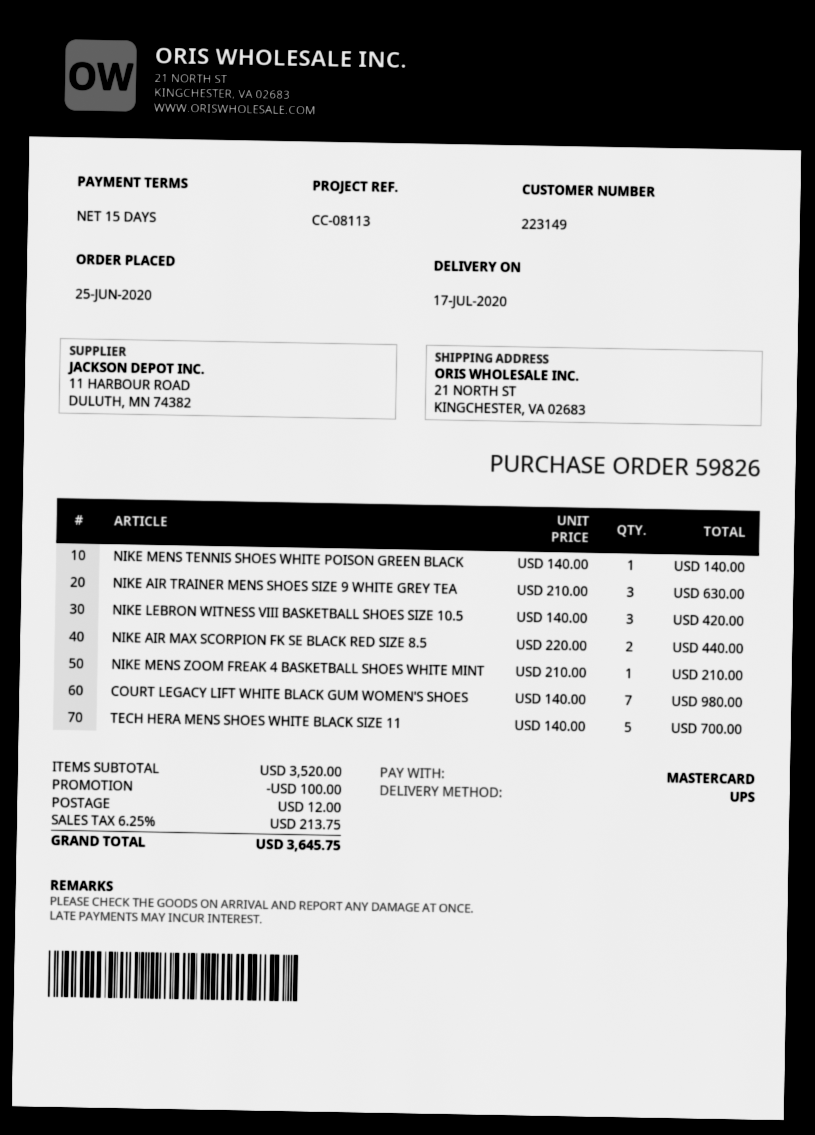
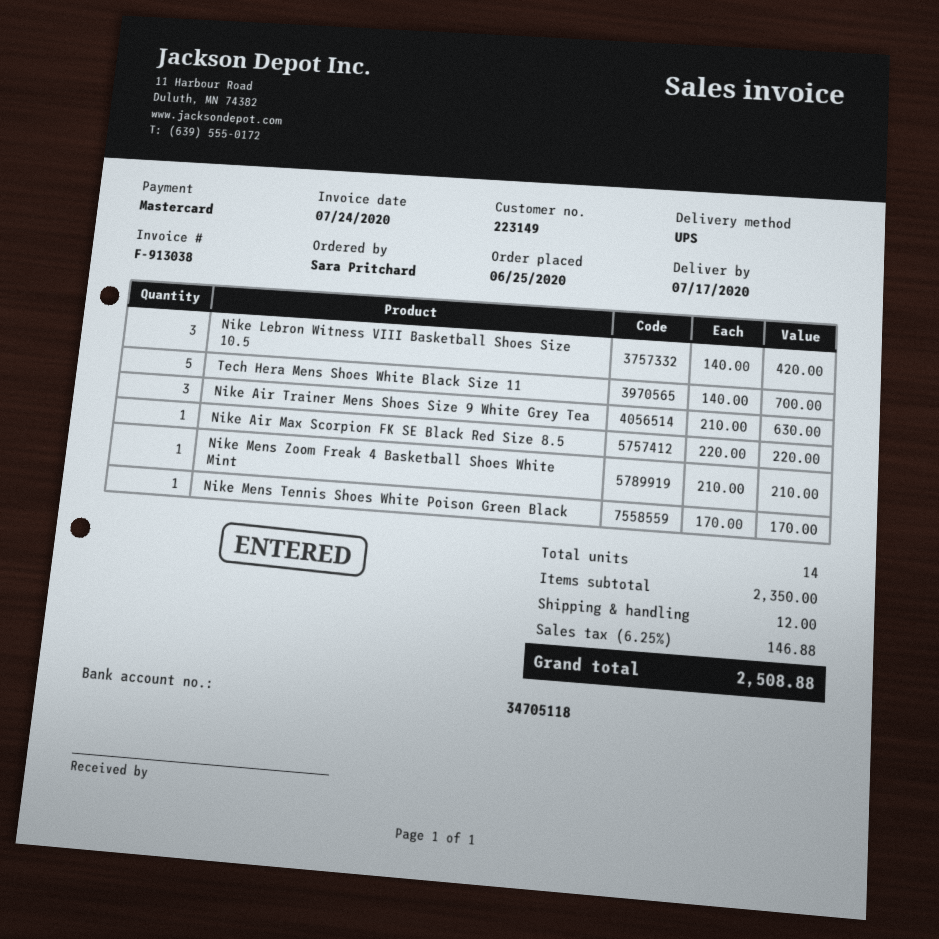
NIKE MENS TENNIS SHOES WHITE POISON GREEN BLACK: 1 x 140.00 = 140.00 -> 1 x 170.00 = 170.00
NIKE AIR MAX SCORPION FK SE BLACK RED SIZE 8.5: 2 x 220.00 = 440.00 -> 1 x 220.00 = 220.00
COURT LEGACY LIFT WHITE BLACK GUM WOMEN'S SHOES: 7 x 140.00 = 980.00 -> none
subtotal: 3520.00 -> 2350.00
discount: 100.00 -> none
tax: 6.25% = 213.75 -> 6.25% = 146.88
total: 3645.75 -> 2508.88

